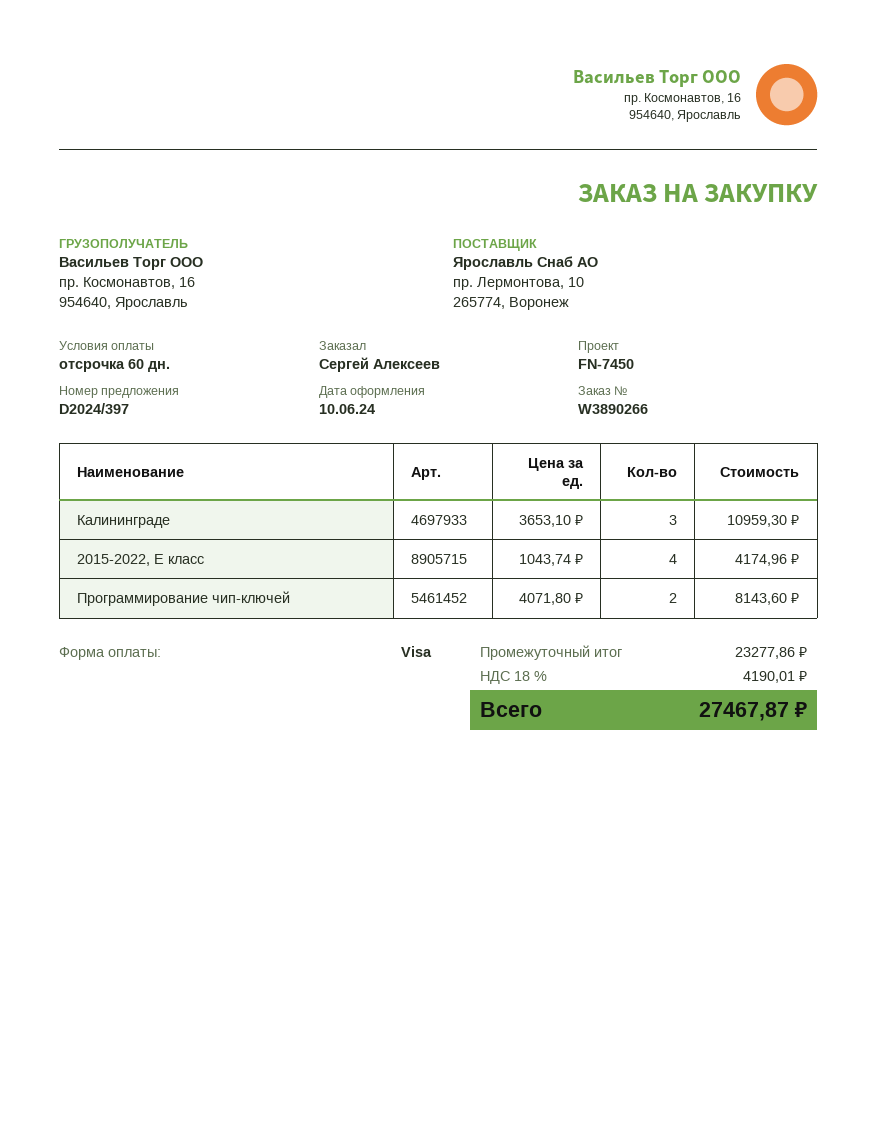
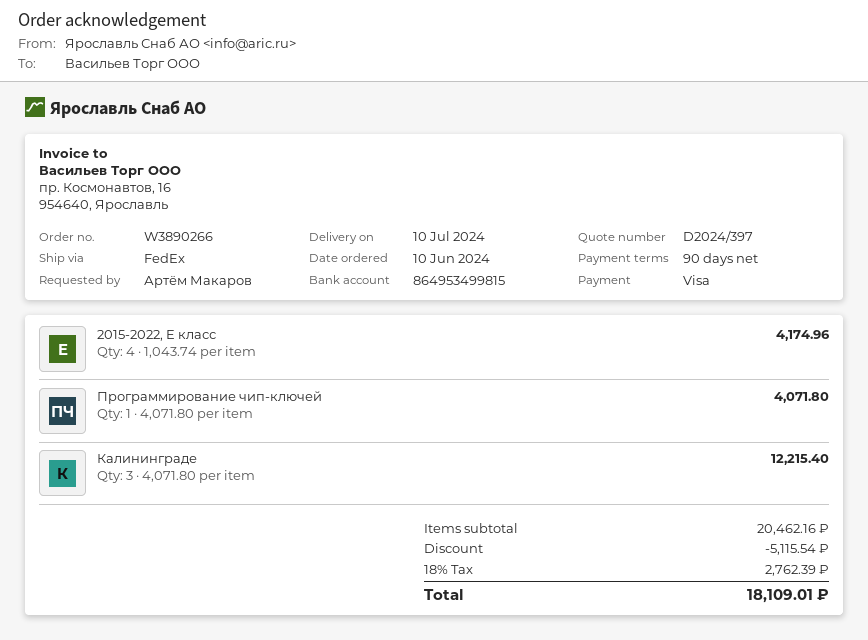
payment terms: 60 days -> 90 days
ordered by: Сергей Алексеев -> Артём Макаров
Калининграде: 3 x 3653.10 = 10959.30 -> 3 x 4071.80 = 12215.40
Программирование чип-ключей: 2 x 4071.80 = 8143.60 -> 1 x 4071.80 = 4071.80
subtotal: 23277.86 -> 20462.16
discount: none -> 5115.54
tax: 18% = 4190.01 -> 18% = 2762.39
total: 27467.87 -> 18109.01

